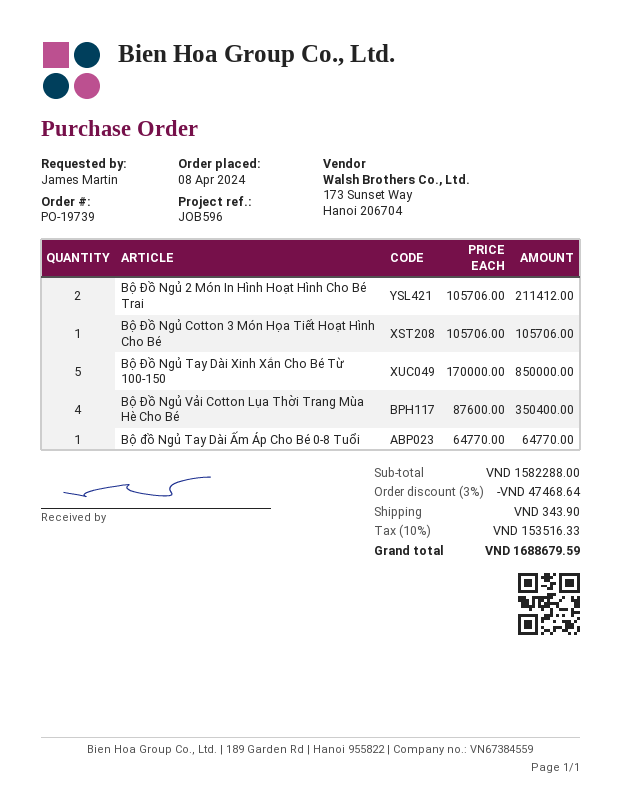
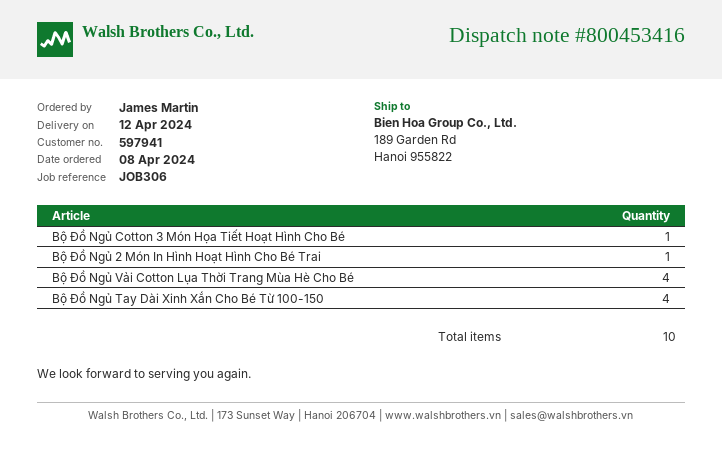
reference: JOB596 -> JOB306
Bộ Đồ Ngủ 2 Món In Hình Hoạt Hình Cho Bé Trai: 2 -> 1
Bộ Đồ Ngủ Tay Dài Xinh Xắn Cho Bé Từ 100-150: 5 -> 4
Bộ đồ Ngủ Tay Dài Ấm Áp Cho Bé 0-8 Tuổi: 1 -> none

